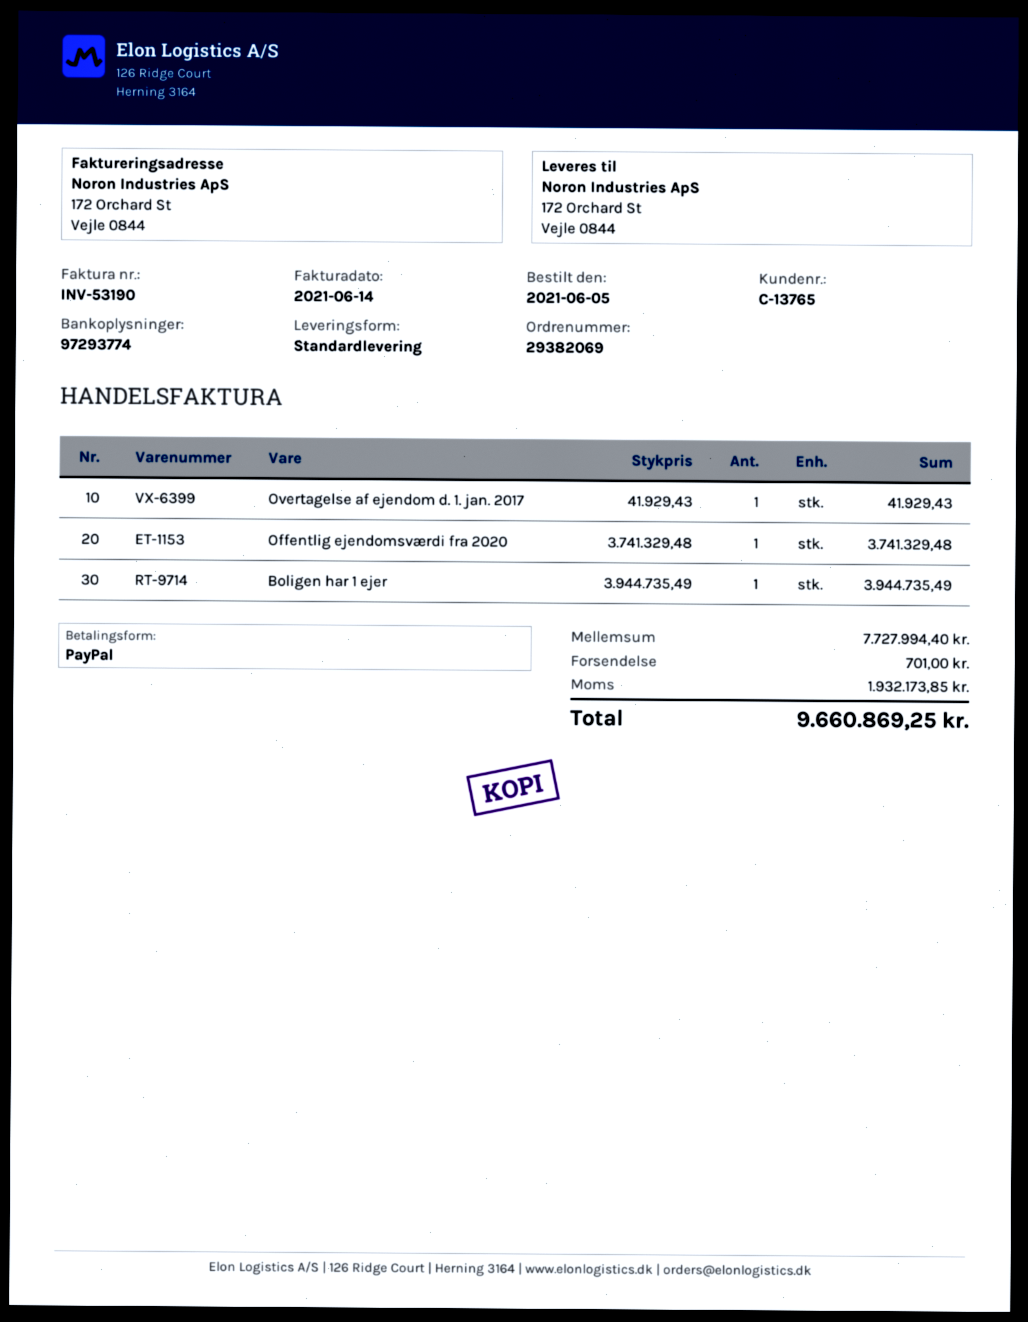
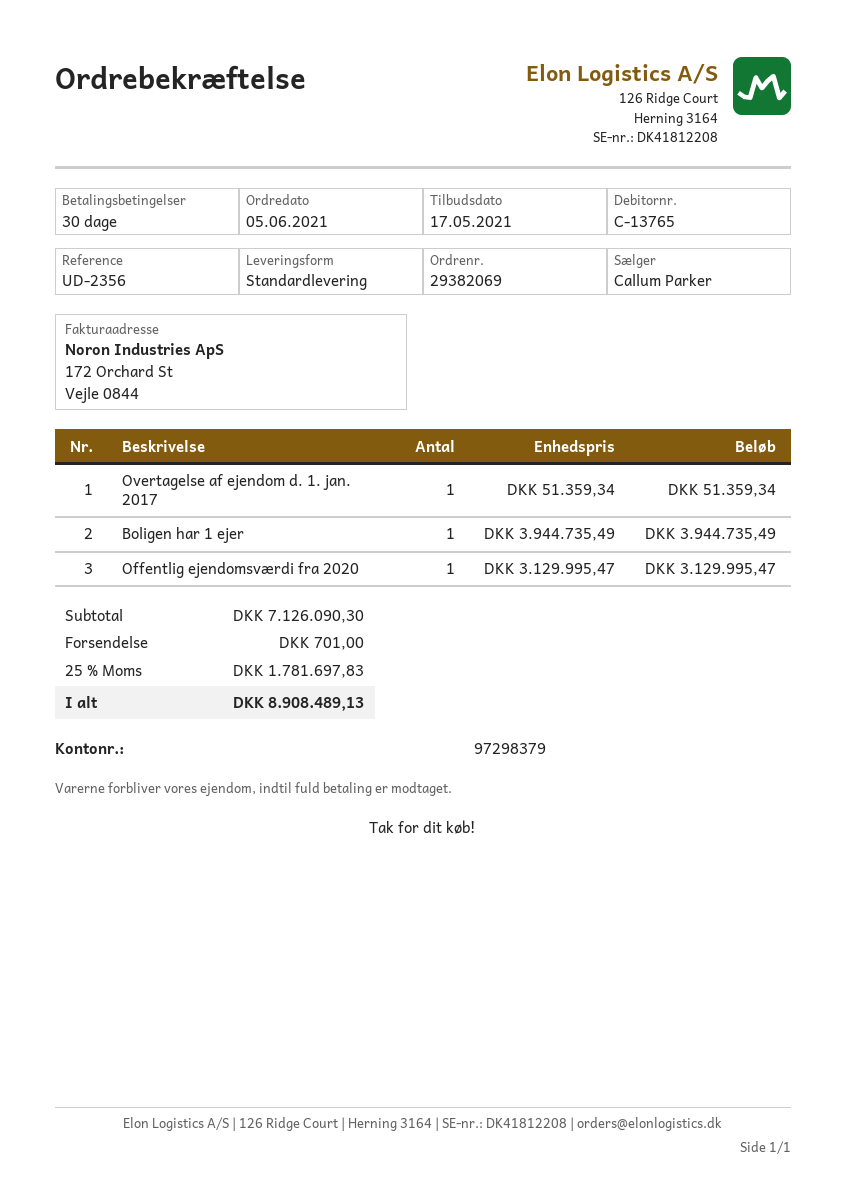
bank account: 97293774 -> 97298379
Overtagelse af ejendom d. 1. jan. 2017: 1 x 41929.43 = 41929.43 -> 1 x 51359.34 = 51359.34
Offentlig ejendomsværdi fra 2020: 1 x 3741329.48 = 3741329.48 -> 1 x 3129995.47 = 3129995.47
subtotal: 7727994.40 -> 7126090.30
tax: 1932173.85 -> 1781697.83
total: 9660869.25 -> 8908489.13

